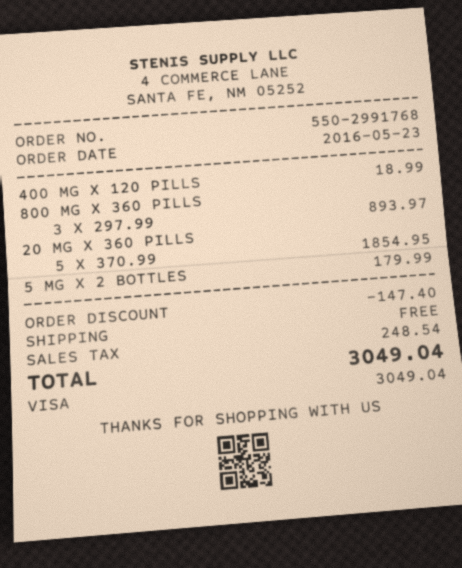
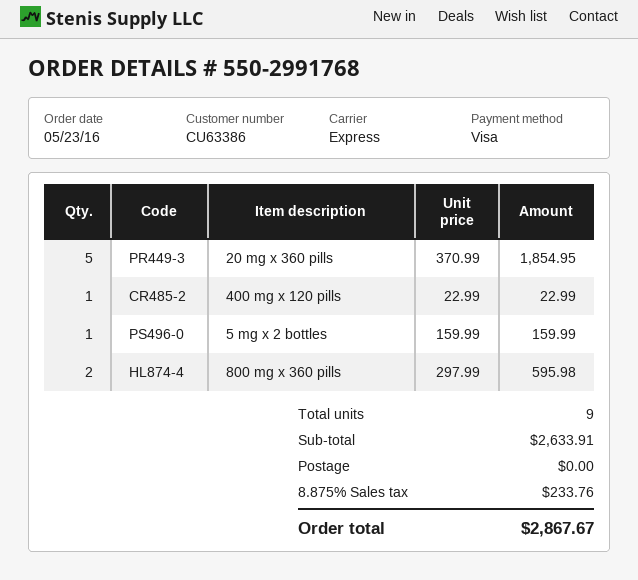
400 MG X 120 PILLS: 1 x 18.99 = 18.99 -> 1 x 22.99 = 22.99
800 MG X 360 PILLS: 3 x 297.99 = 893.97 -> 2 x 297.99 = 595.98
5 MG X 2 BOTTLES: 1 x 179.99 = 179.99 -> 1 x 159.99 = 159.99
discount: 147.40 -> none
tax: 248.54 -> 233.76
total: 3049.04 -> 2867.67

